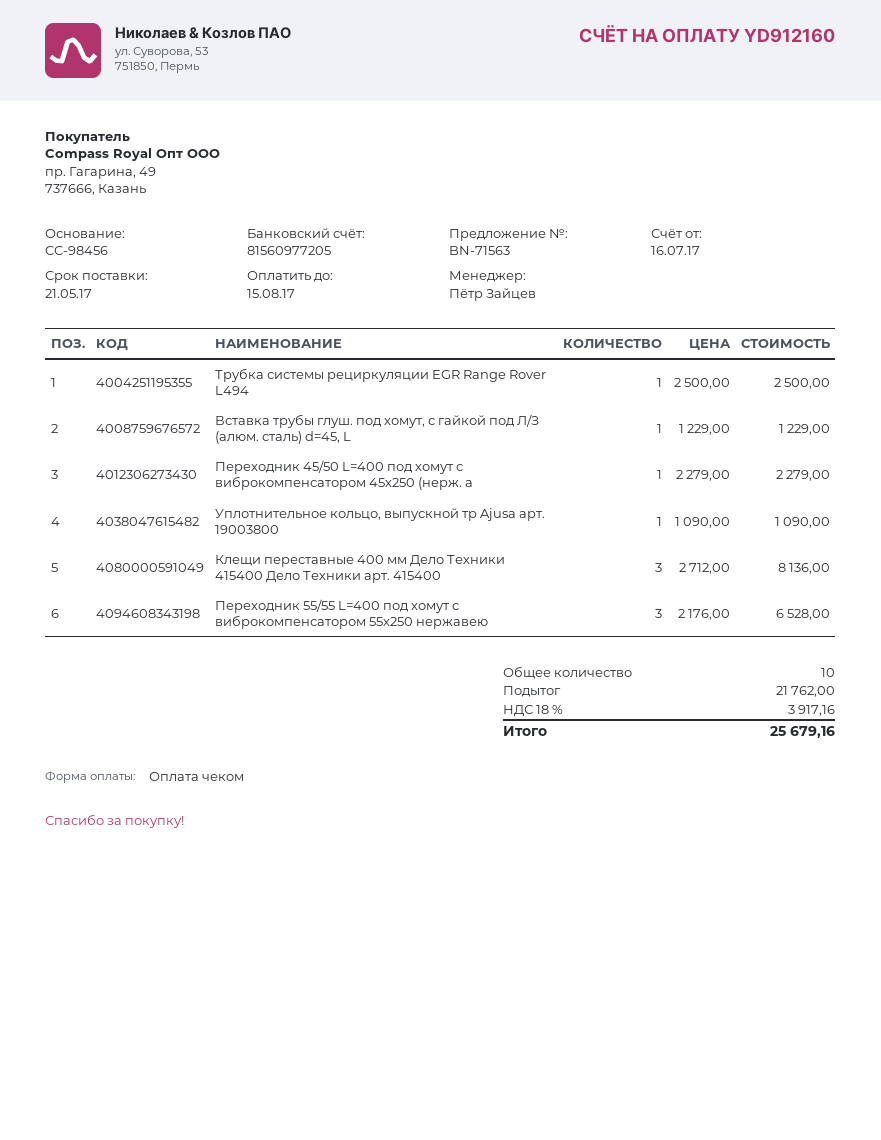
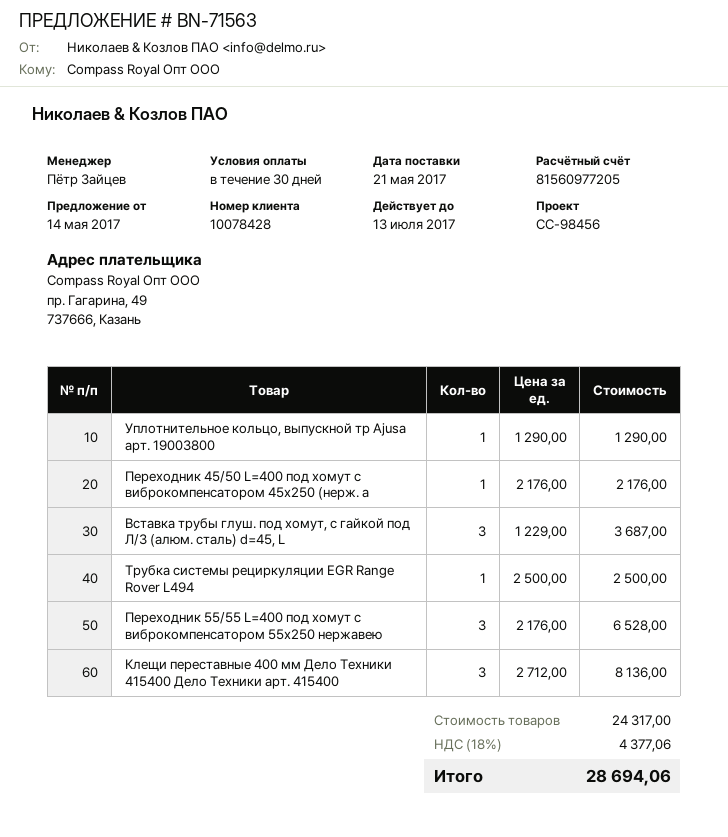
Вставка трубы глуш. под хомут, с гайкой под Л/З (алюм. сталь) d=45, L: 1 x 1229.00 = 1229.00 -> 3 x 1229.00 = 3687.00
Переходник 45/50 L=400 под хомут с виброкомпенсатором 45х250 (нерж. а: 1 x 2279.00 = 2279.00 -> 1 x 2176.00 = 2176.00
Уплотнительное кольцо, выпускной тр Ajusa арт. 19003800: 1 x 1090.00 = 1090.00 -> 1 x 1290.00 = 1290.00
subtotal: 21762.00 -> 24317.00
tax: 18% = 3917.16 -> 18% = 4377.06
total: 25679.16 -> 28694.06

